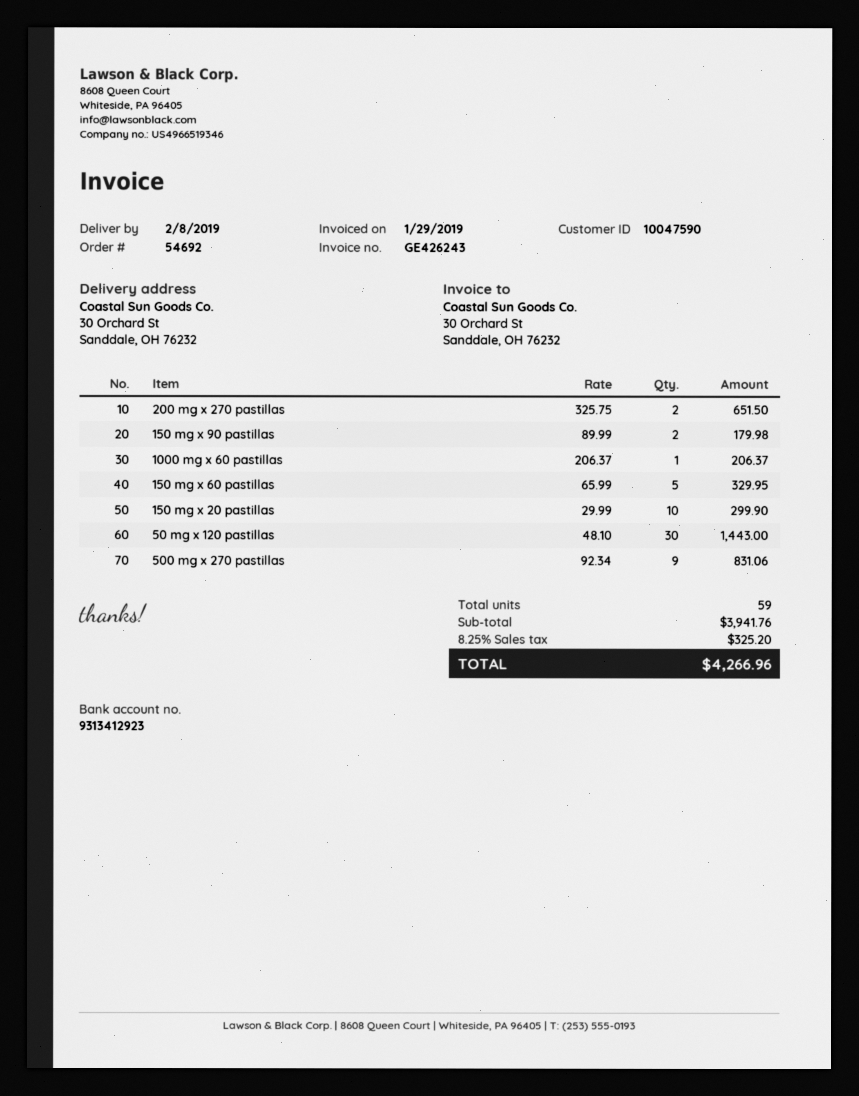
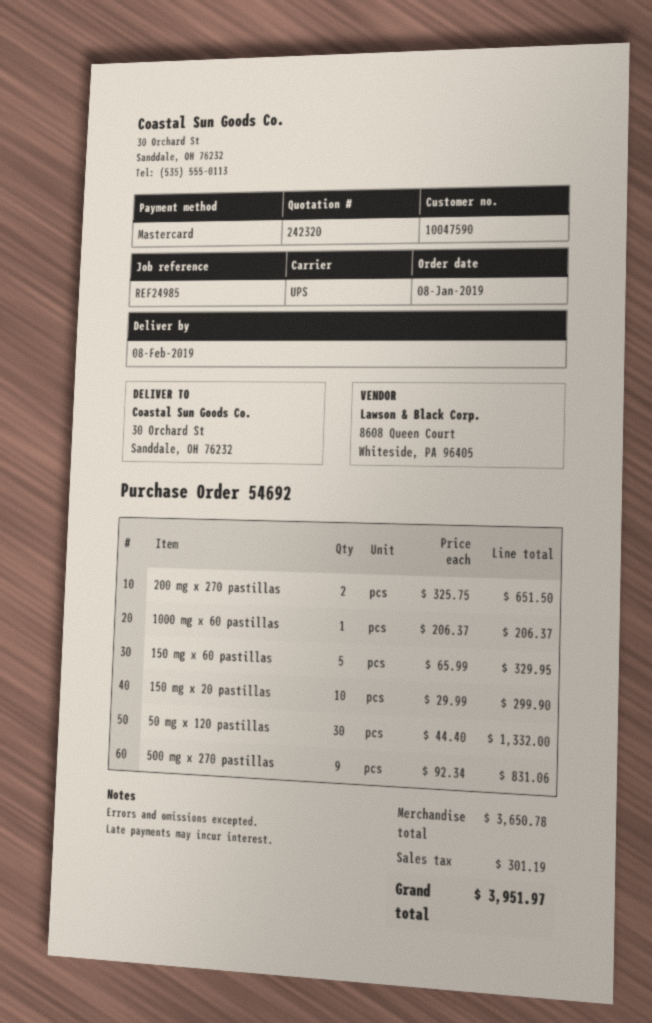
150 mg x 90 pastillas: 2 x 89.99 = 179.98 -> none
50 mg x 120 pastillas: 30 x 48.10 = 1443.00 -> 30 x 44.40 = 1332.00
subtotal: 3941.76 -> 3650.78
tax: 325.20 -> 301.19
total: 4266.96 -> 3951.97

